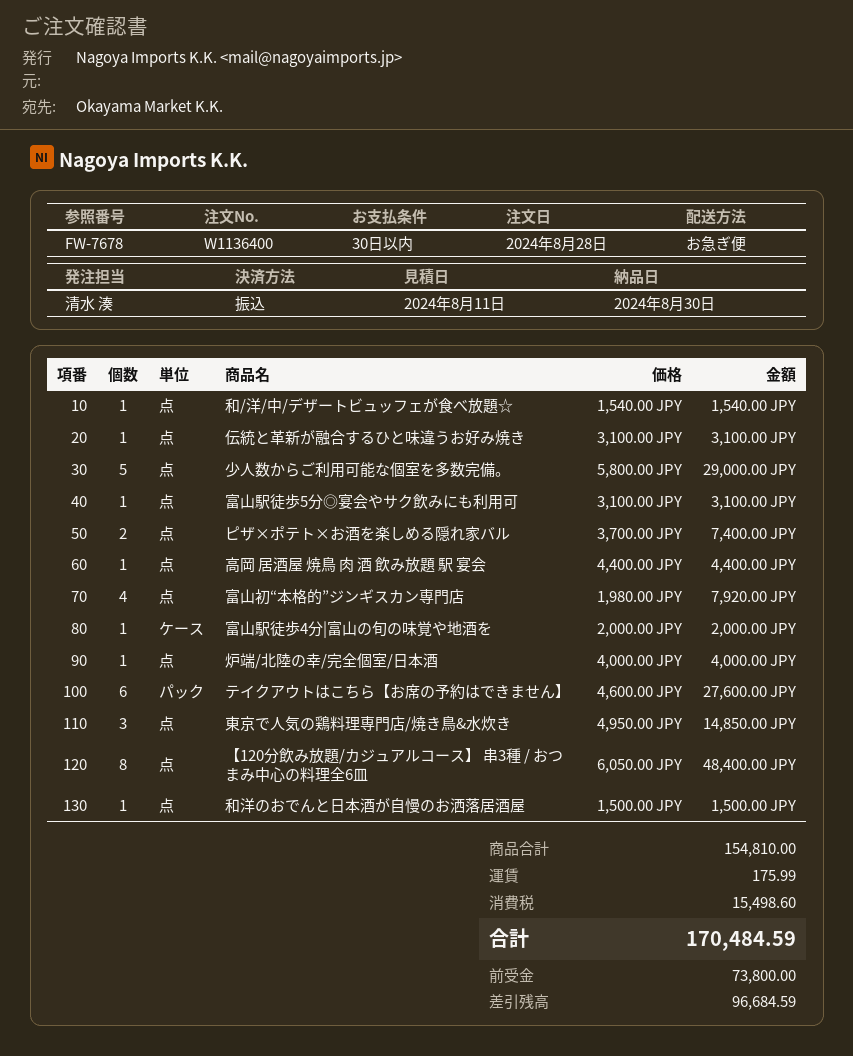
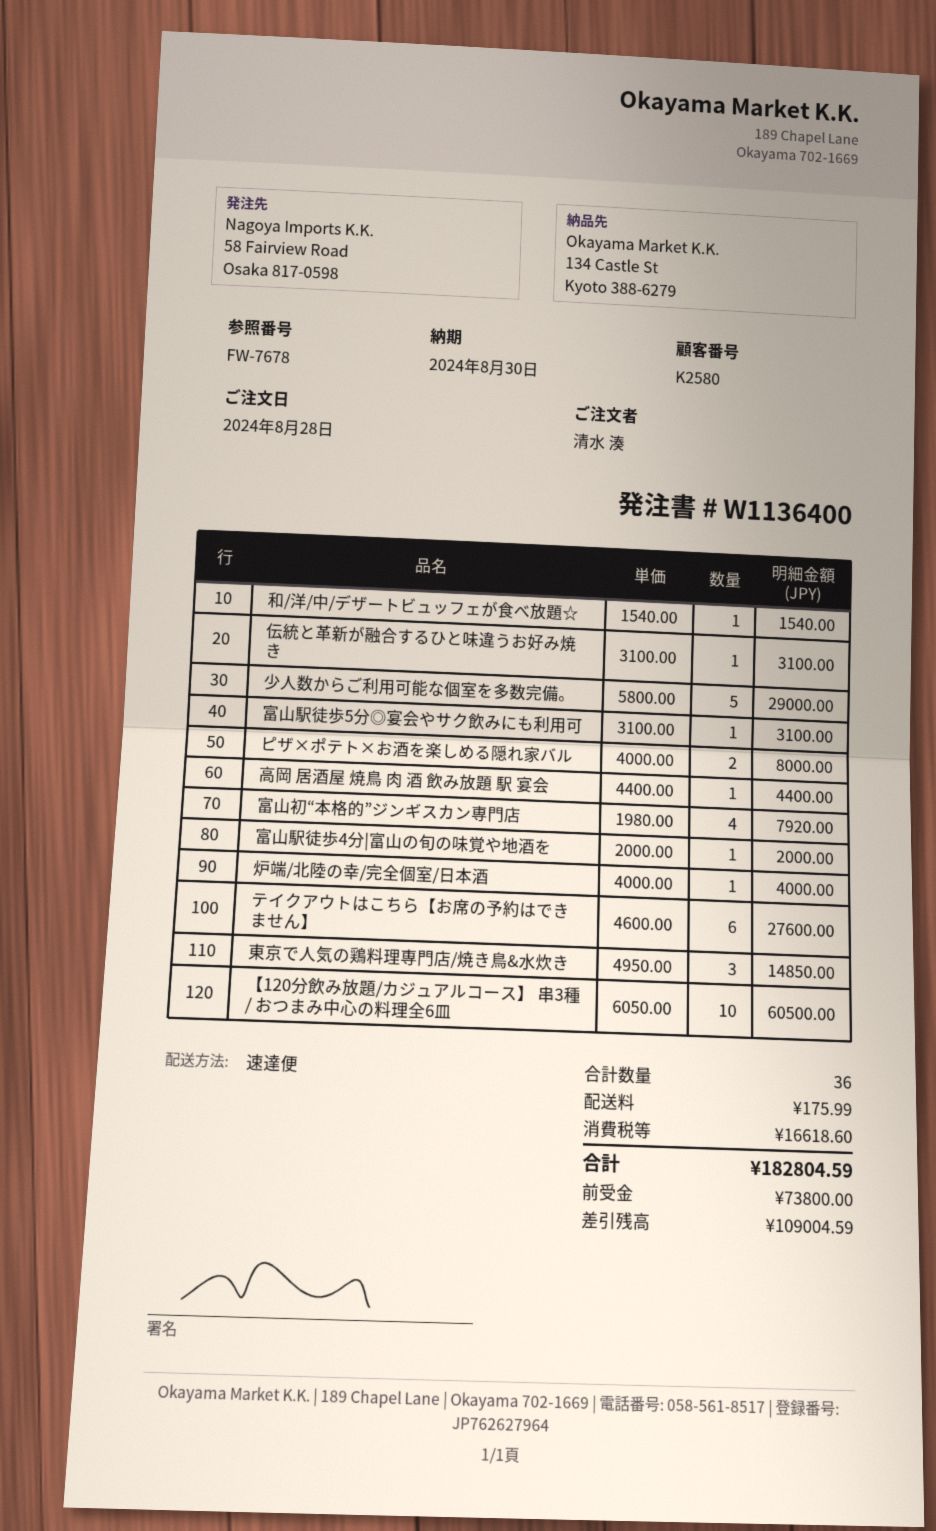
ピザ×ポテト×お酒を楽しめる隠れ家バル: 2 x 3700.00 = 7400.00 -> 2 x 4000.00 = 8000.00
【120分飲み放題/カジュアルコース】 串3種 / おつまみ中心の料理全6皿: 8 x 6050.00 = 48400.00 -> 10 x 6050.00 = 60500.00
和洋のおでんと日本酒が自慢のお洒落居酒屋: 1 x 1500.00 = 1500.00 -> none
tax: 15498.60 -> 16618.60
total: 170484.59 -> 182804.59
balance: 96684.59 -> 109004.59

